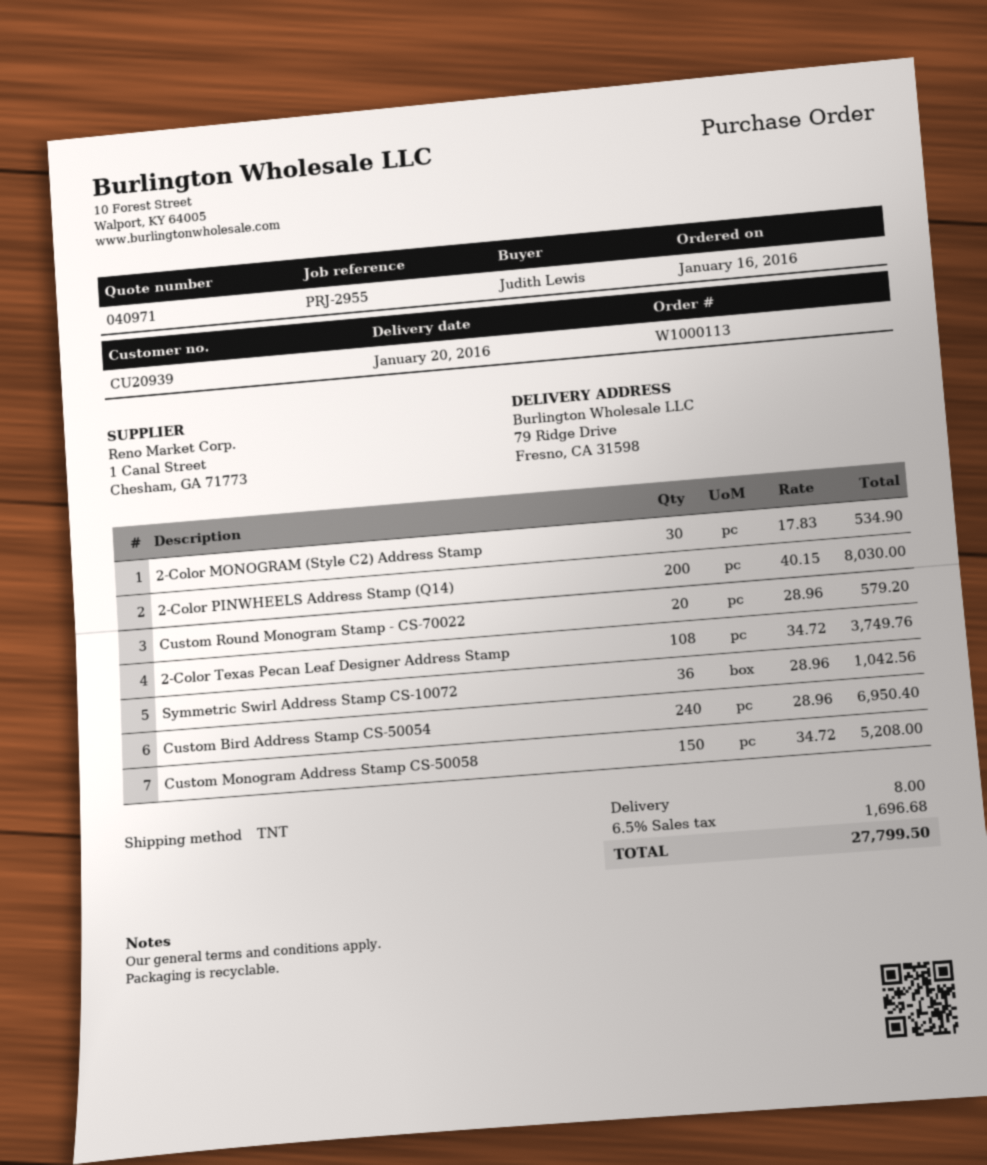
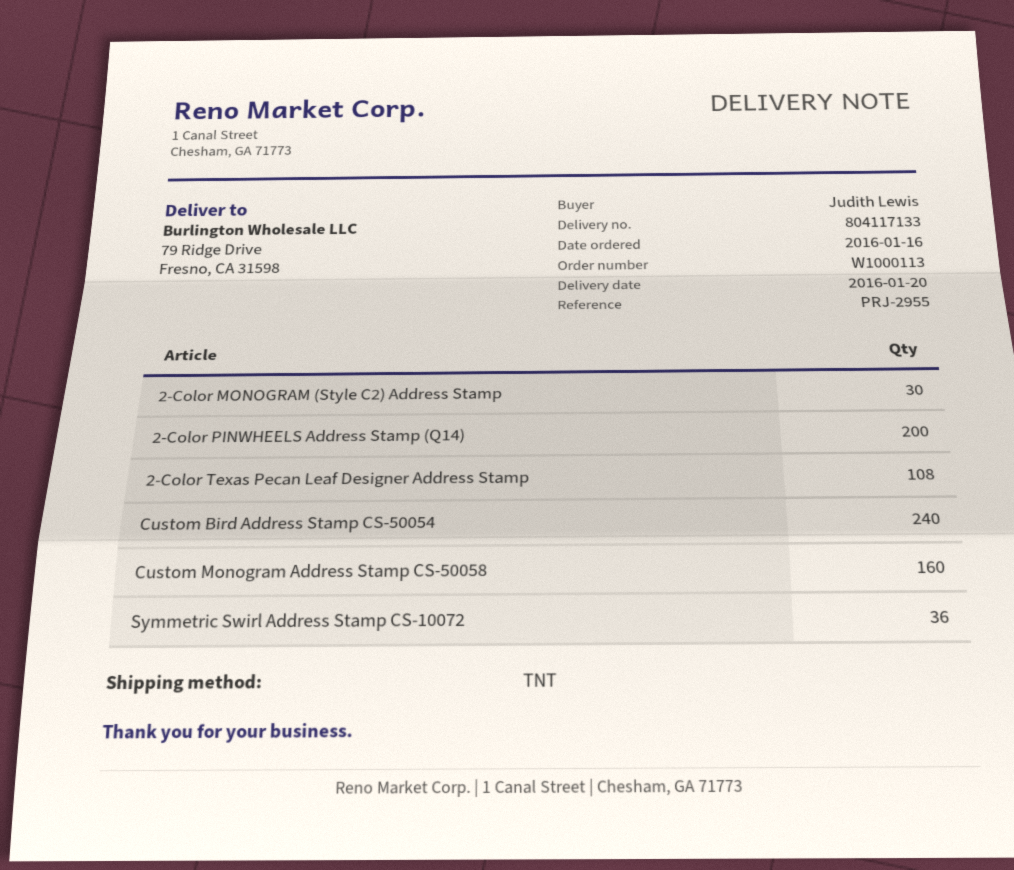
Custom Round Monogram Stamp - CS-70022: 20 -> none
Custom Monogram Address Stamp CS-50058: 150 -> 160

